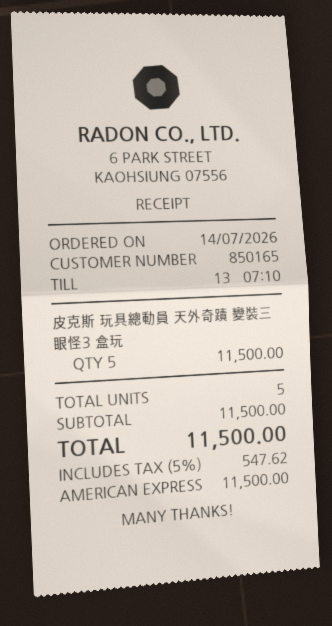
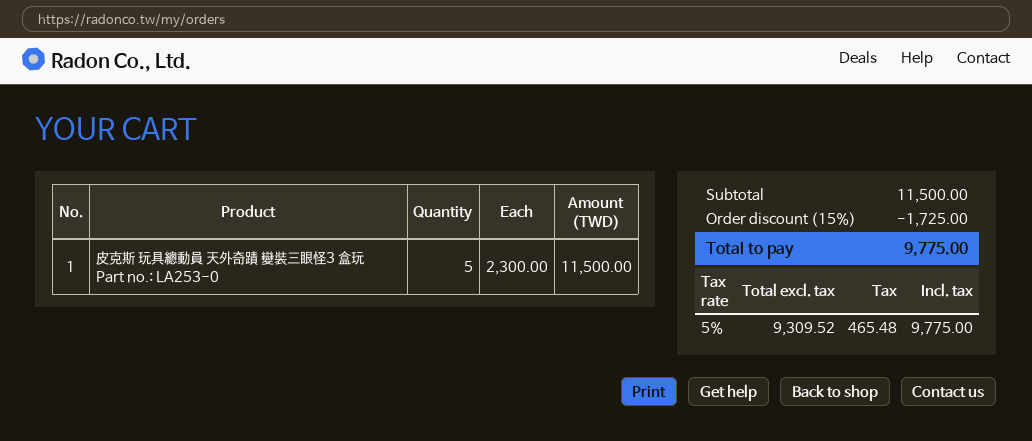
discount: none -> 15% = 1725.00
tax: 5% = 547.62 -> 5% = 465.48
total: 11500.00 -> 9775.00

